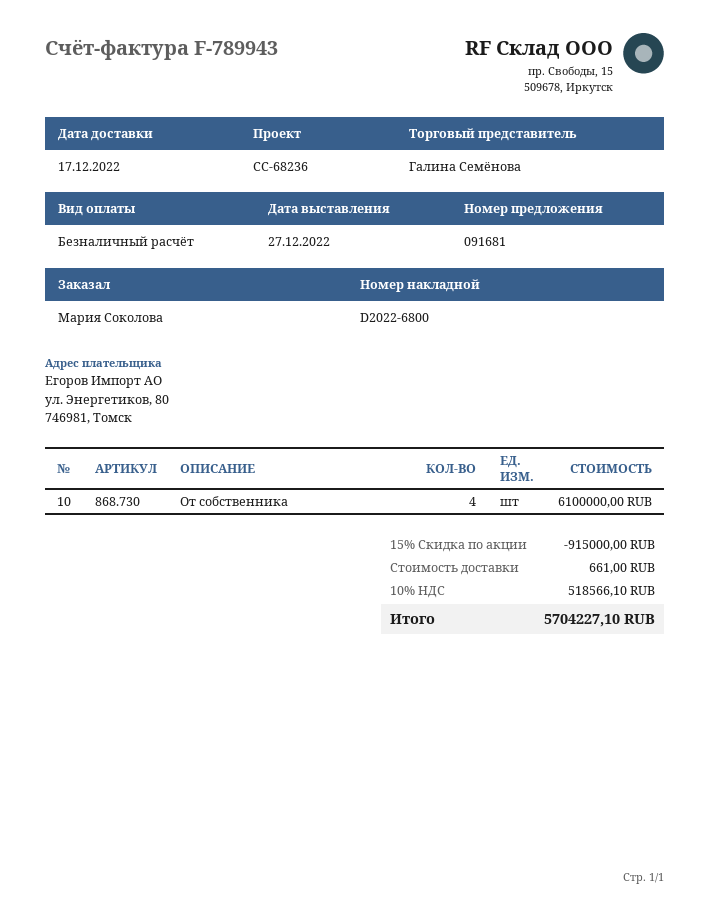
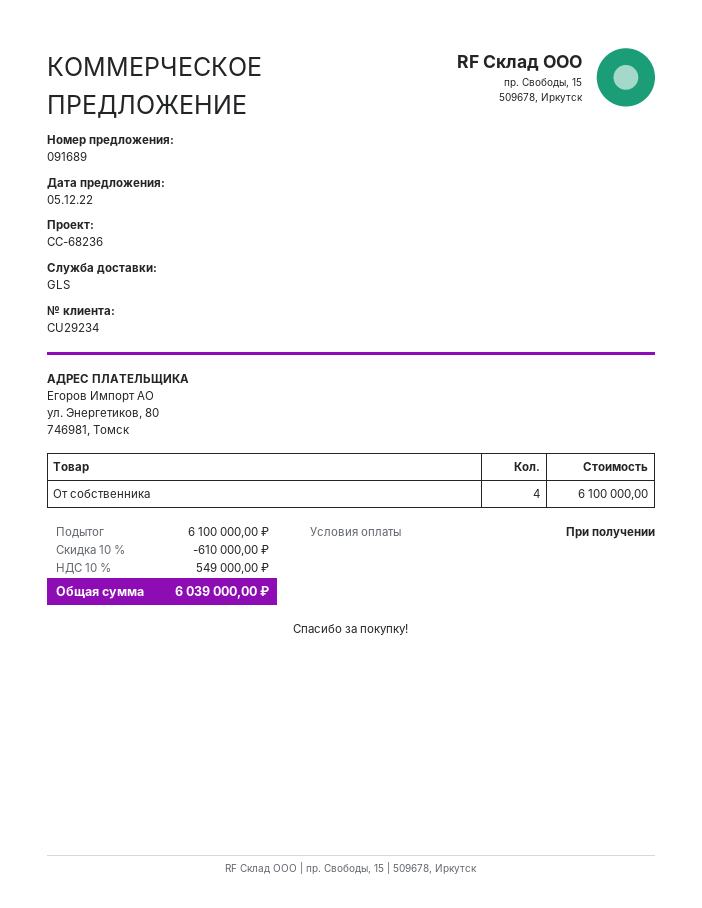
quote number: 091681 -> 091689
discount: 15% = 915000.00 -> 10% = 610000.00
shipping: 661.00 -> none
tax: 10% = 518566.10 -> 10% = 549000.00
total: 5704227.10 -> 6039000.00

